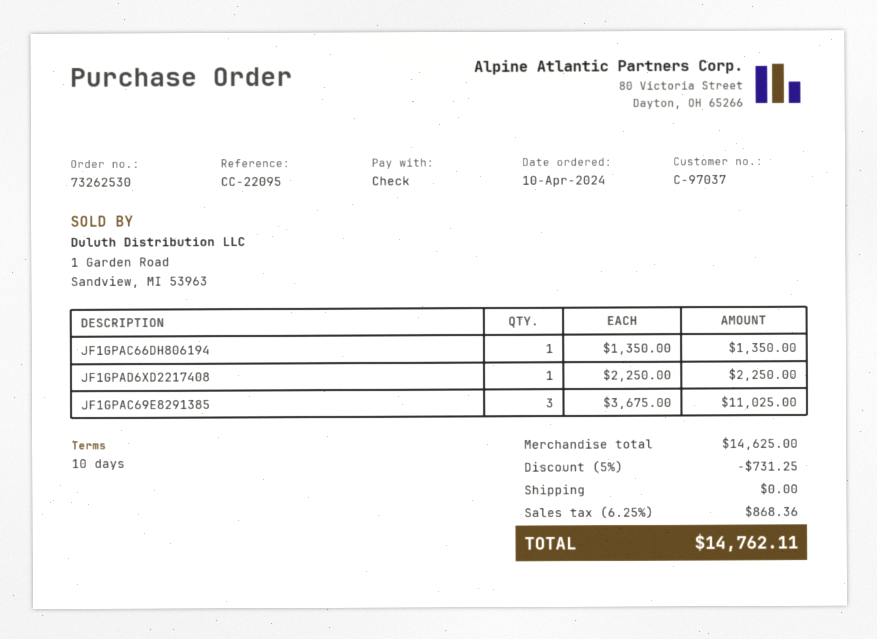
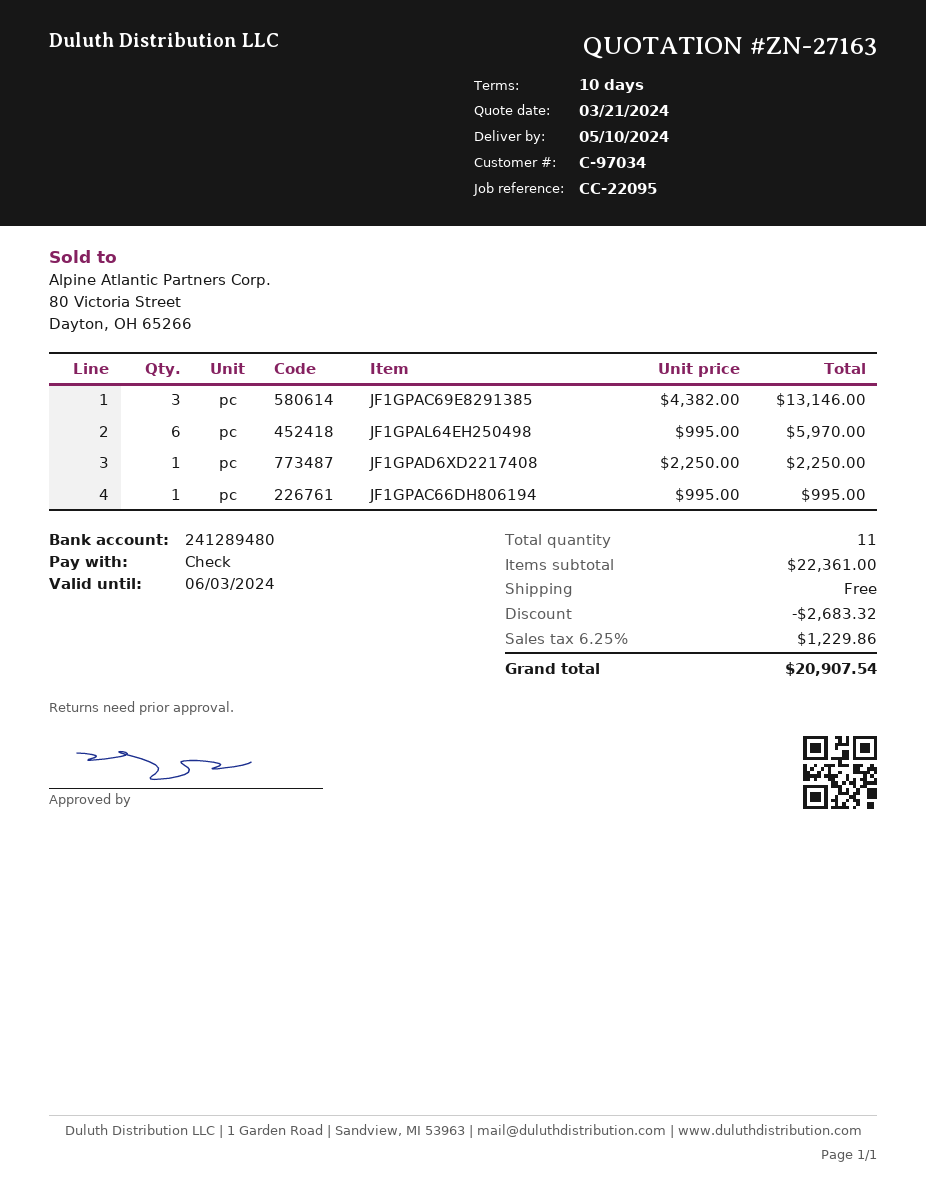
customer number: C-97037 -> C-97034
JF1GPAC66DH806194: 1 x 1350.00 = 1350.00 -> 1 x 995.00 = 995.00
JF1GPAC69E8291385: 3 x 3675.00 = 11025.00 -> 3 x 4382.00 = 13146.00
JF1GPAL64EH250498: none -> 6 x 995.00 = 5970.00
subtotal: 14625.00 -> 22361.00
discount: 731.25 -> 2683.32
tax: 6.25% = 868.36 -> 6.25% = 1229.86
total: 14762.11 -> 20907.54

